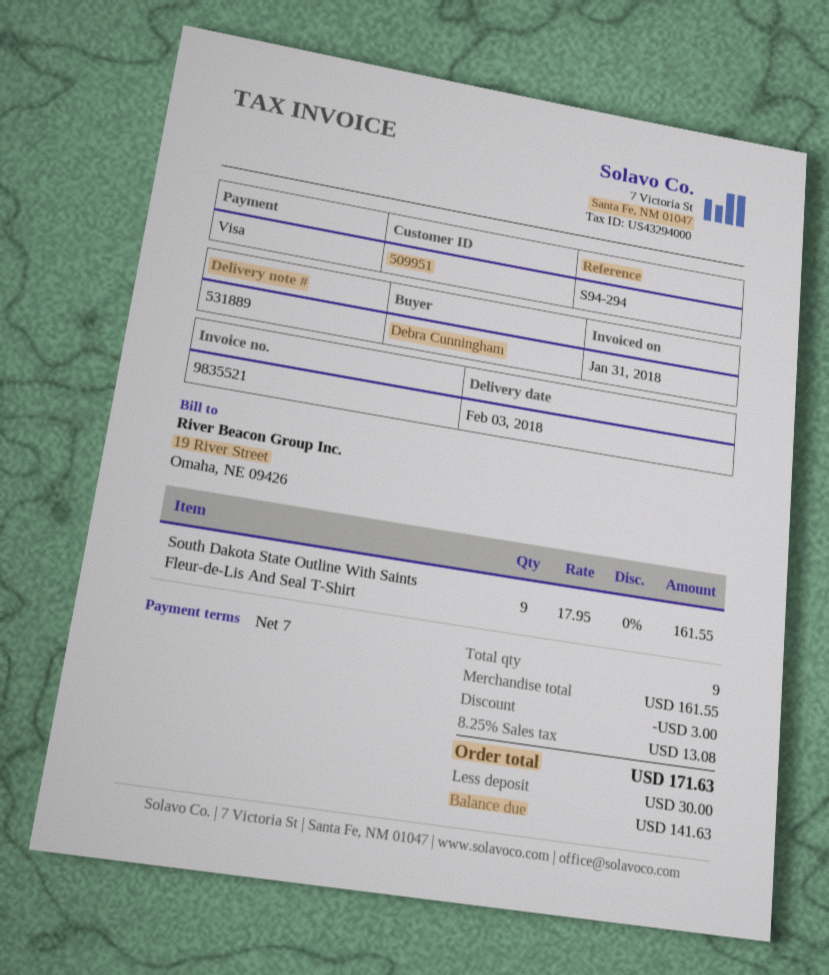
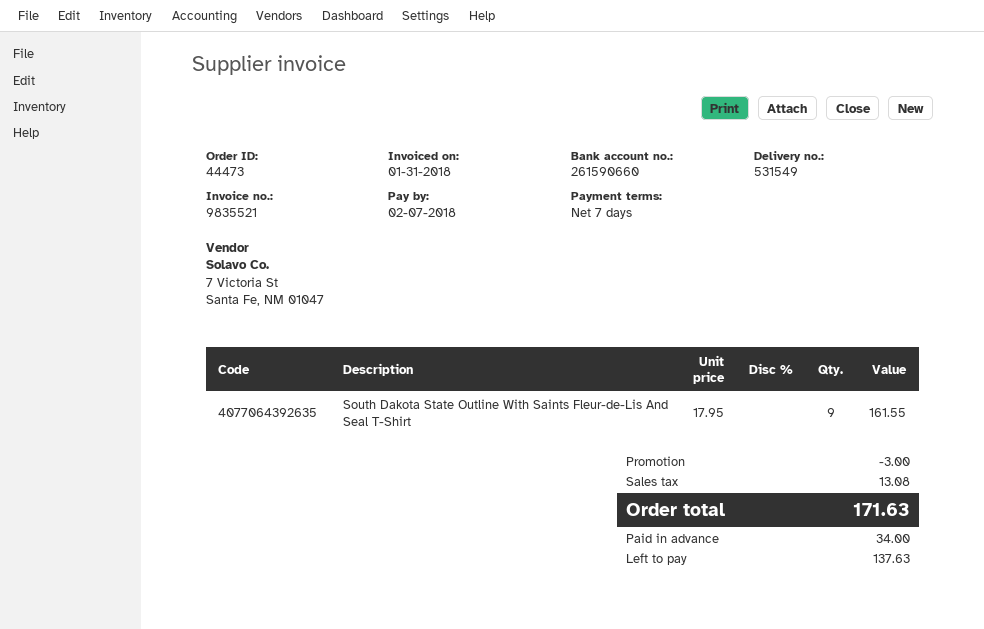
delivery note number: 531889 -> 531549
deposit: 30.00 -> 34.00
balance: 141.63 -> 137.63

